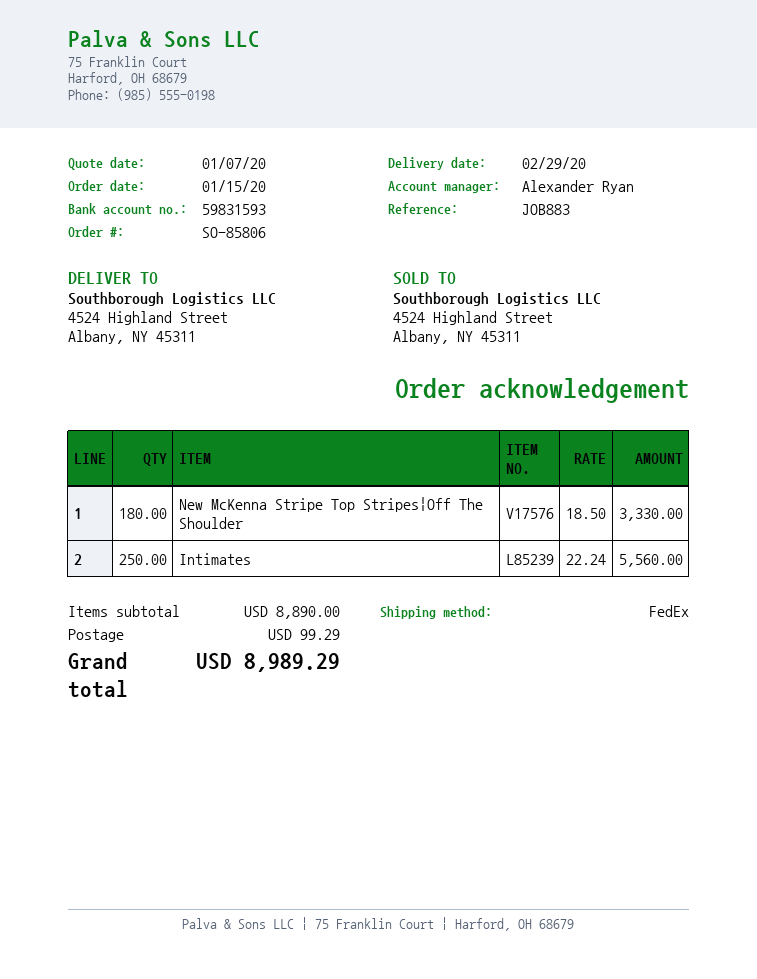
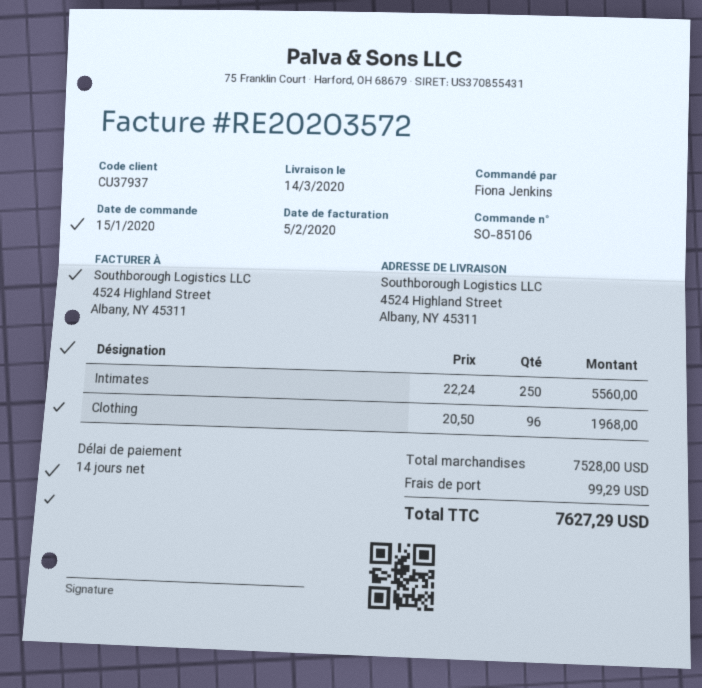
order number: SO-85806 -> SO-85106
delivery date: 2020-02-29 -> 2020-03-14
New McKenna Stripe Top Stripes|Off The Shoulder: 180 x 18.50 = 3330.00 -> none
Clothing: none -> 96 x 20.50 = 1968.00
subtotal: 8890.00 -> 7528.00
total: 8989.29 -> 7627.29

